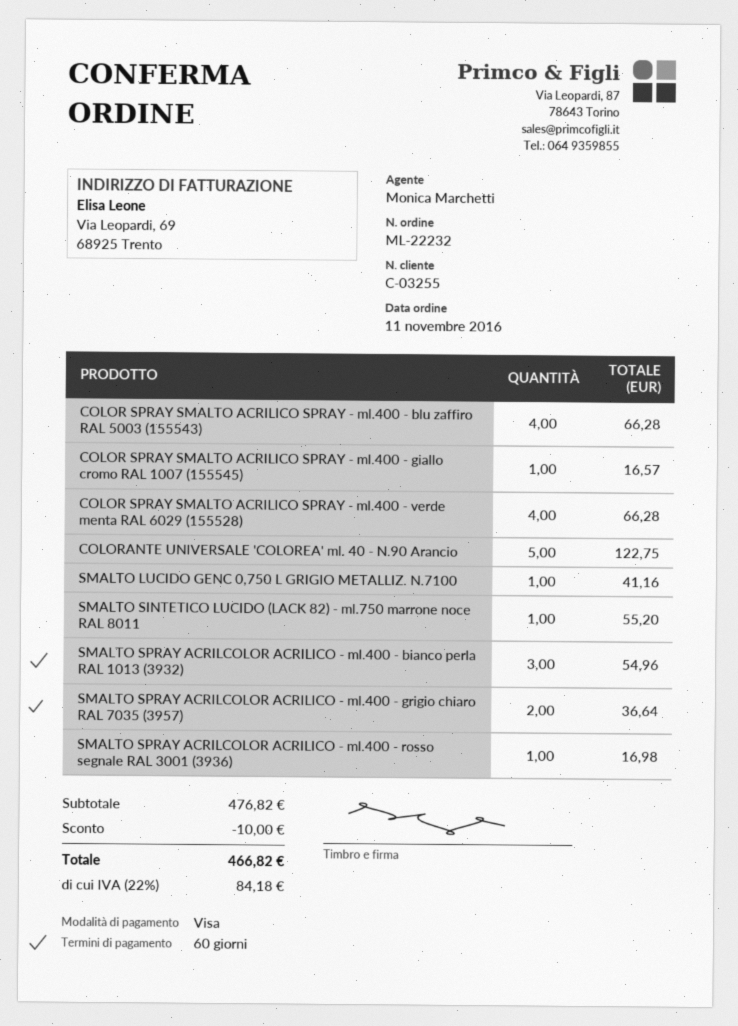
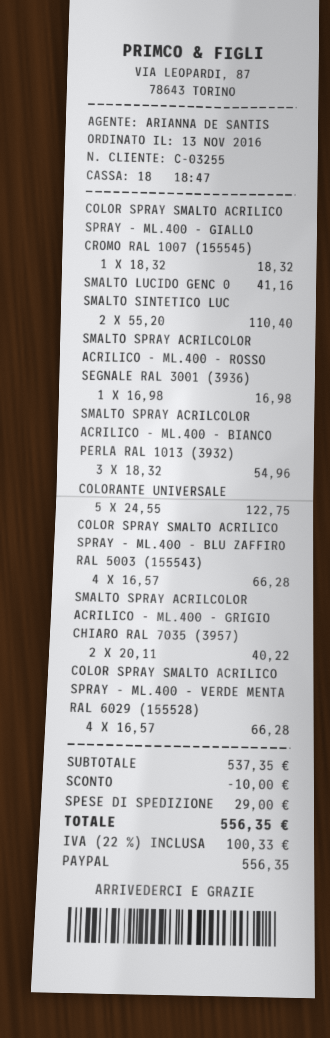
order date: 2016-11-11 -> 2016-11-13
sales rep: Monica Marchetti -> ARIANNA DE SANTIS
payment method: Visa -> PayPal
COLOR SPRAY SMALTO ACRILICO SPRAY - ml.400 - giallo cromo RAL 1007 (155545): 1 for 16.57 -> 1 for 18.32
SMALTO SINTETICO LUCIDO (LACK 82) - ml.750 marrone noce RAL 8011: 1 for 55.20 -> 2 for 110.40
SMALTO SPRAY ACRILCOLOR ACRILICO - ml.400 - grigio chiaro RAL 7035 (3957): 2 for 36.64 -> 2 for 40.22
subtotal: 476.82 -> 537.35
shipping: none -> 29.00
tax: 22% = 84.18 -> 22% = 100.33
total: 466.82 -> 556.35

